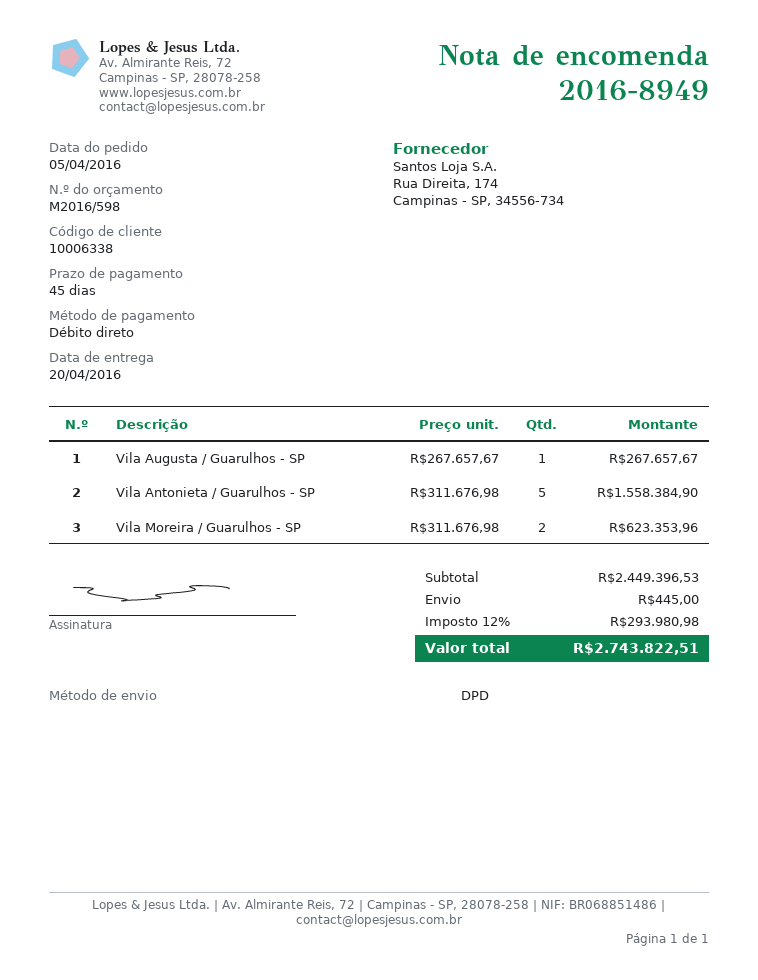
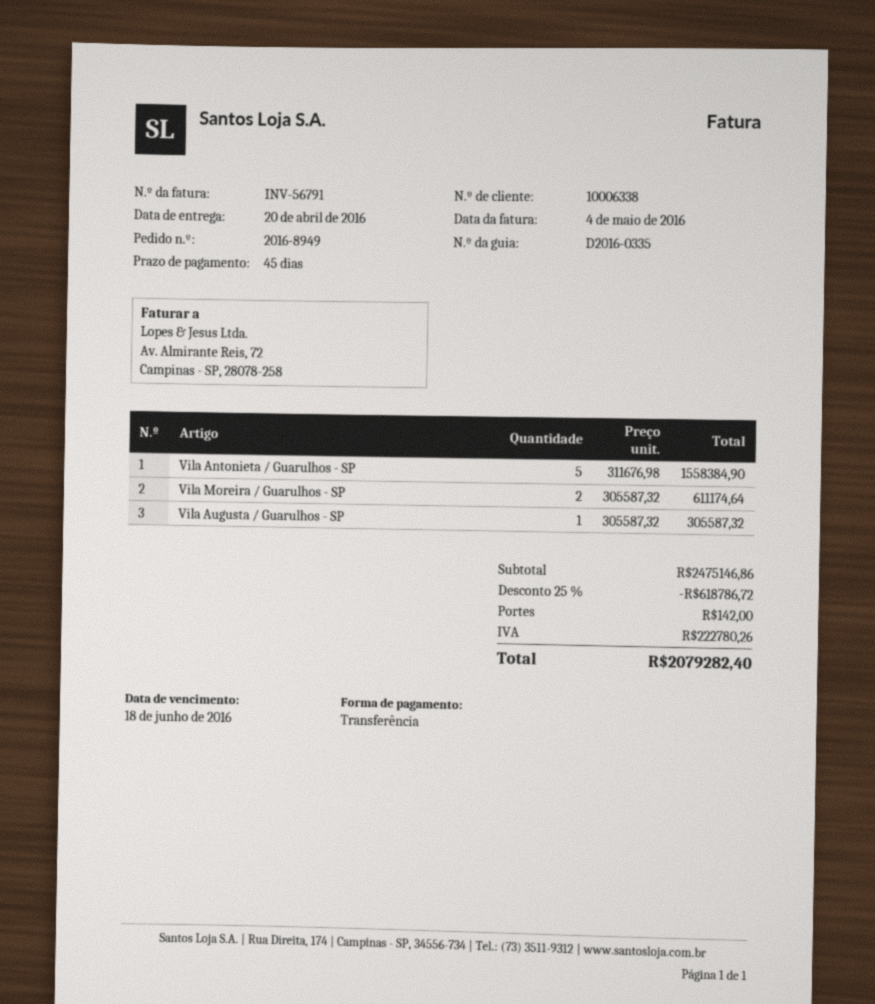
payment method: direct debit -> bank transfer
Vila Augusta / Guarulhos - SP: 1 x 267657.67 = 267657.67 -> 1 x 305587.32 = 305587.32
Vila Moreira / Guarulhos - SP: 2 x 311676.98 = 623353.96 -> 2 x 305587.32 = 611174.64
subtotal: 2449396.53 -> 2475146.86
discount: none -> 25% = 618786.72
shipping: 445.00 -> 142.00
tax: 293980.98 -> 222780.26
total: 2743822.51 -> 2079282.40

